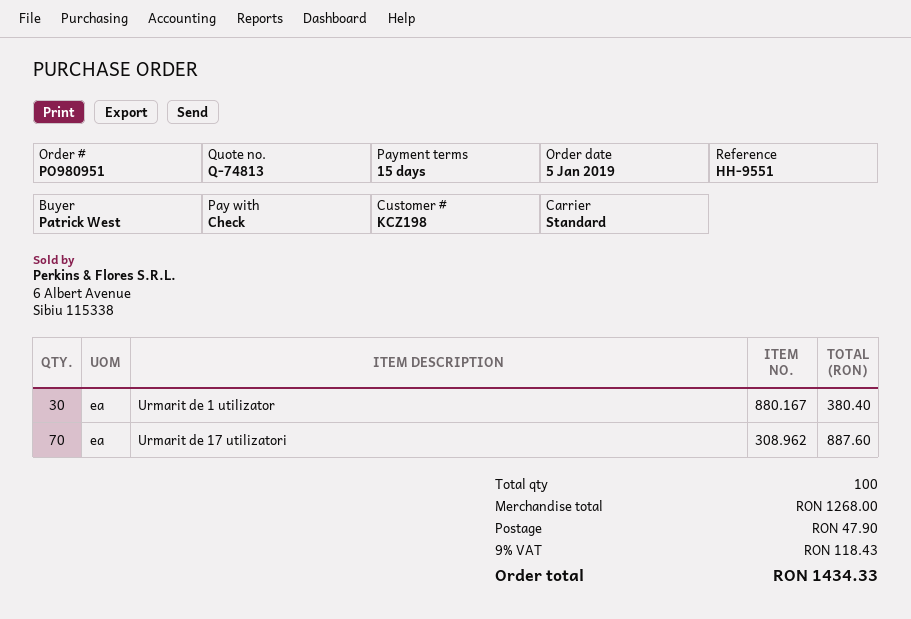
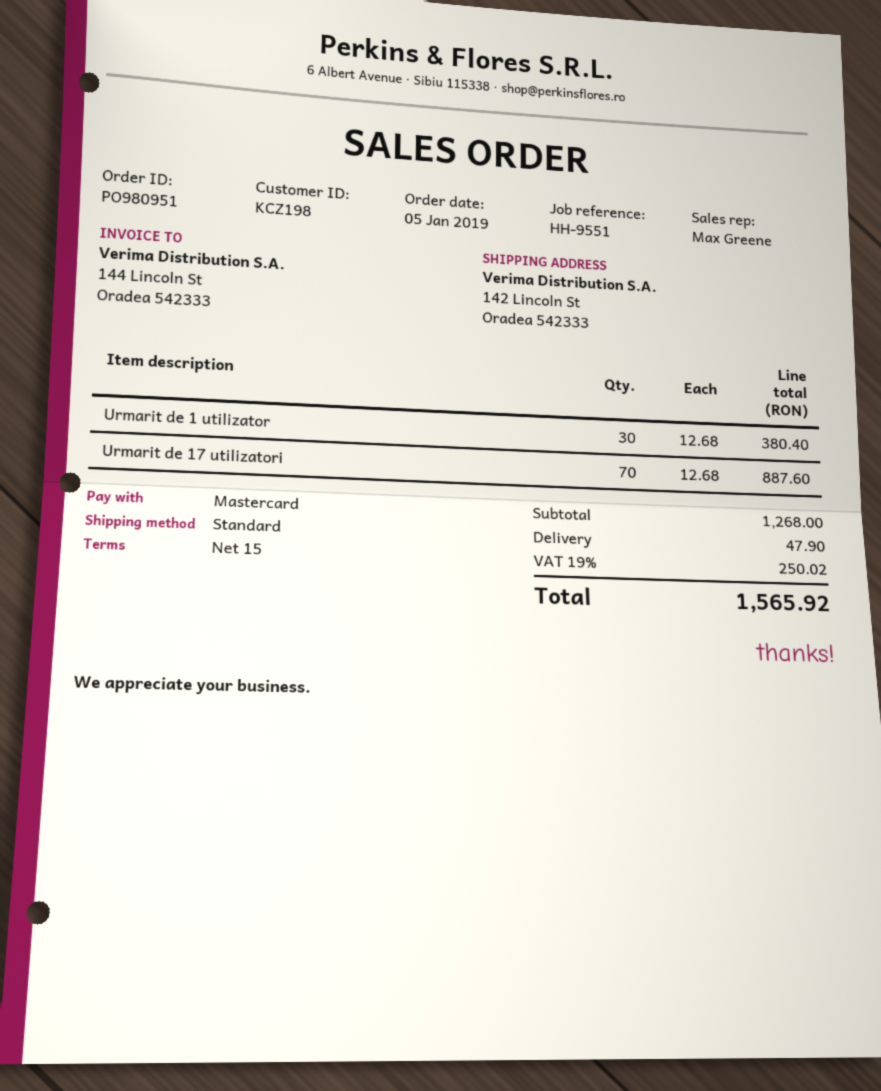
payment method: cheque -> Mastercard
tax: 9% = 118.43 -> 19% = 250.02
total: 1434.33 -> 1565.92

